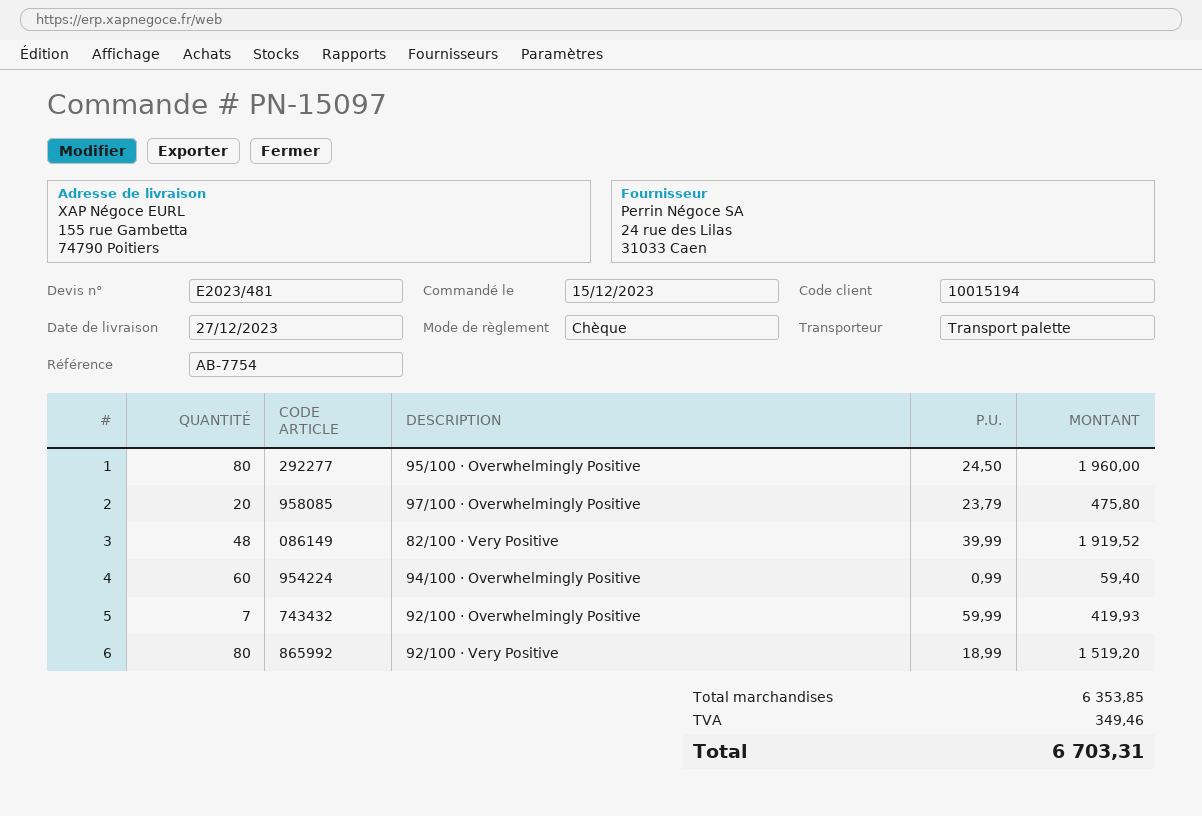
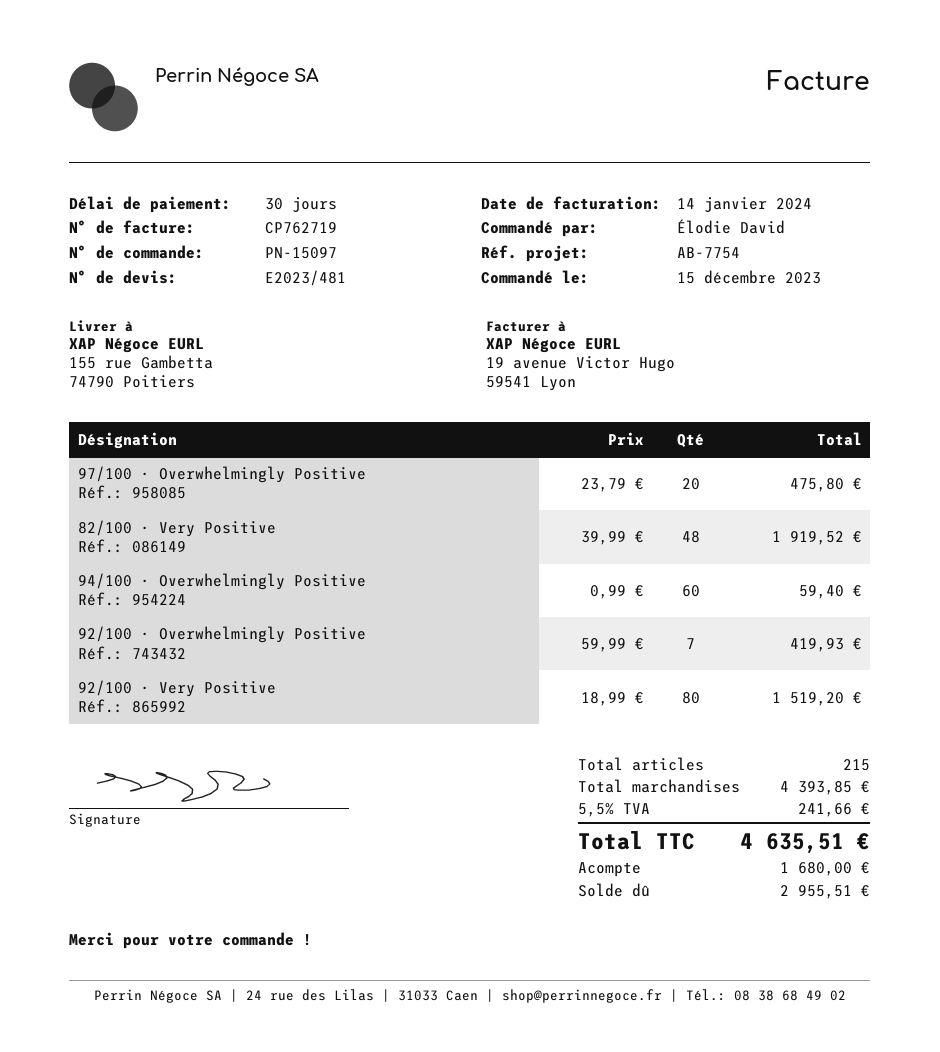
95/100 · Overwhelmingly Positive: 80 x 24.50 = 1960.00 -> none
subtotal: 6353.85 -> 4393.85
tax: 349.46 -> 241.66
total: 6703.31 -> 4635.51

